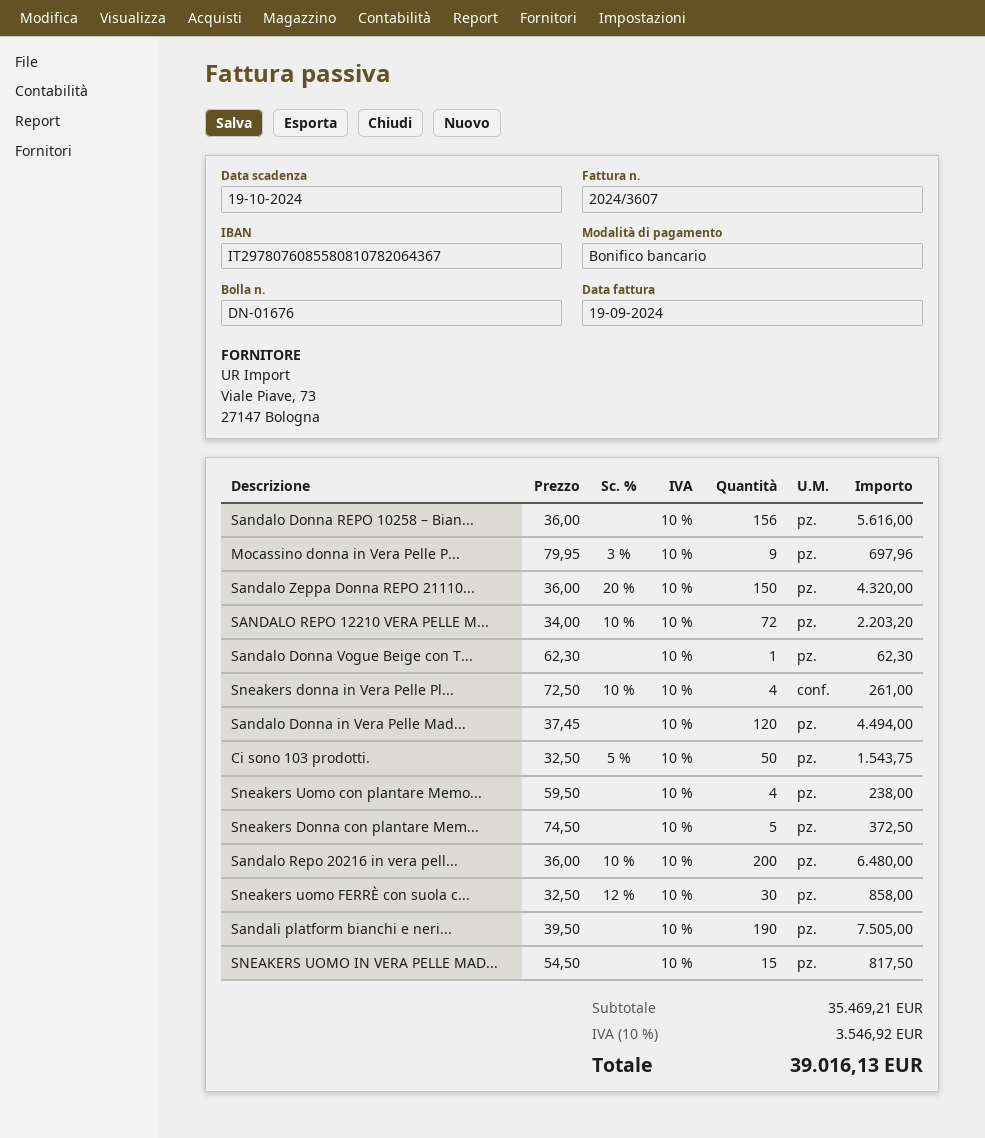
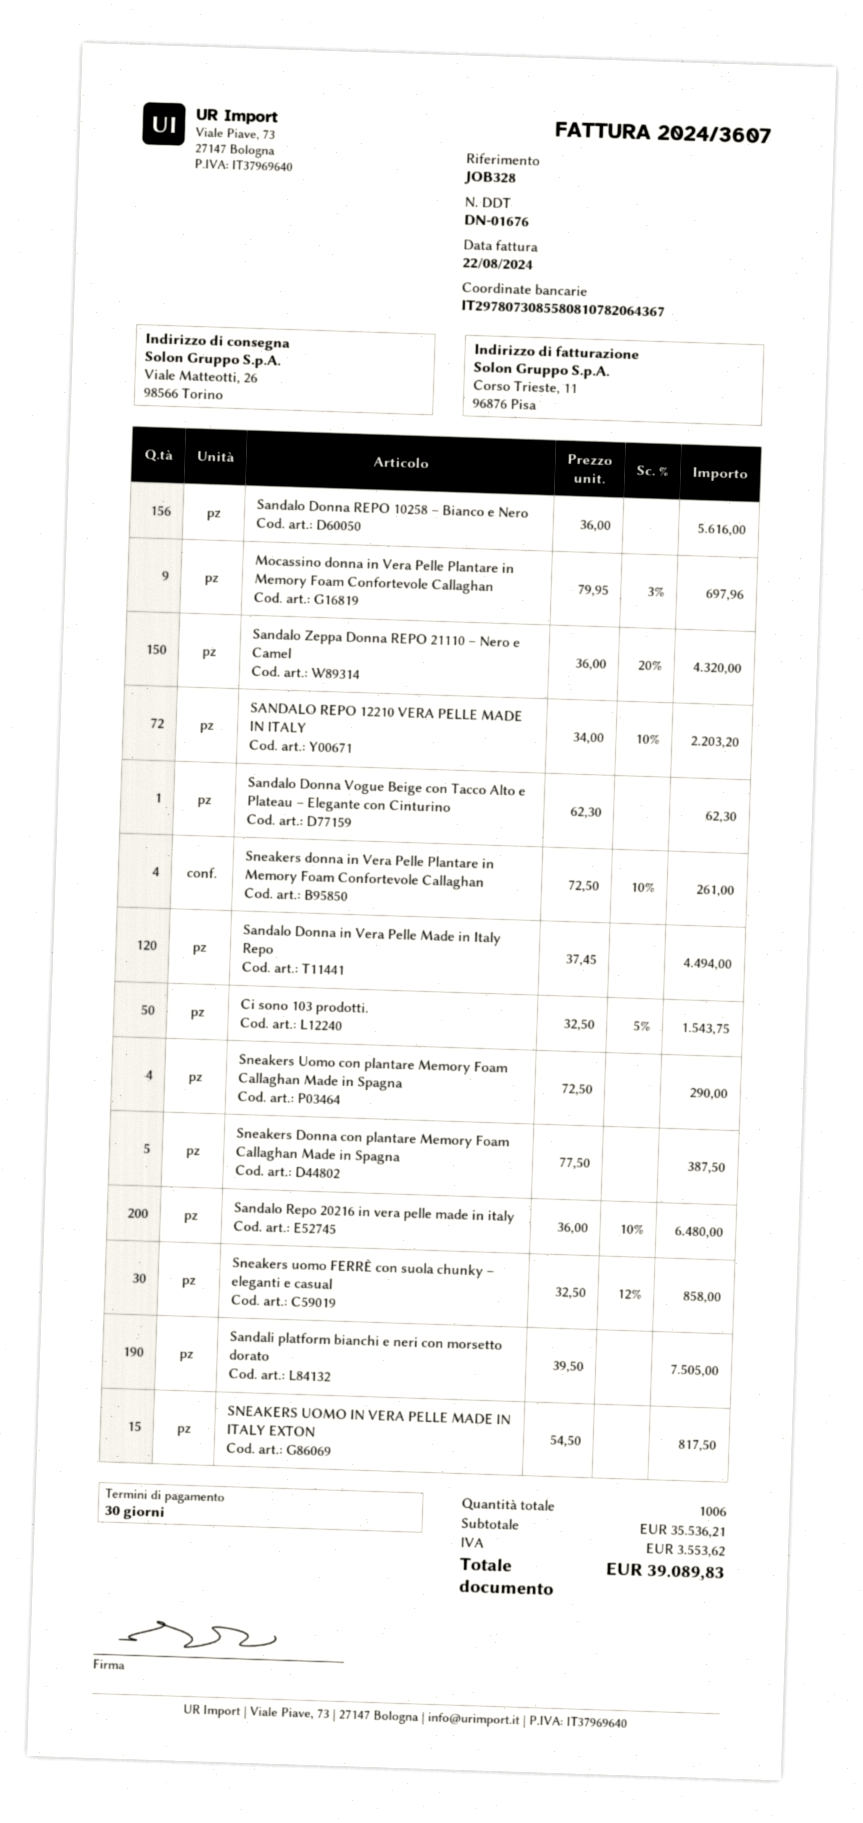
invoice date: 2024-09-19 -> 2024-08-22
bank account: IT2978076085580810782064367 -> IT2978073085580810782064367
Sneakers Uomo con plantare Memo...: 4 x 59.50 = 238.00 -> 4 x 72.50 = 290.00
Sneakers Donna con plantare Mem...: 5 x 74.50 = 372.50 -> 5 x 77.50 = 387.50
subtotal: 35469.21 -> 35536.21
tax: 3546.92 -> 3553.62
total: 39016.13 -> 39089.83

